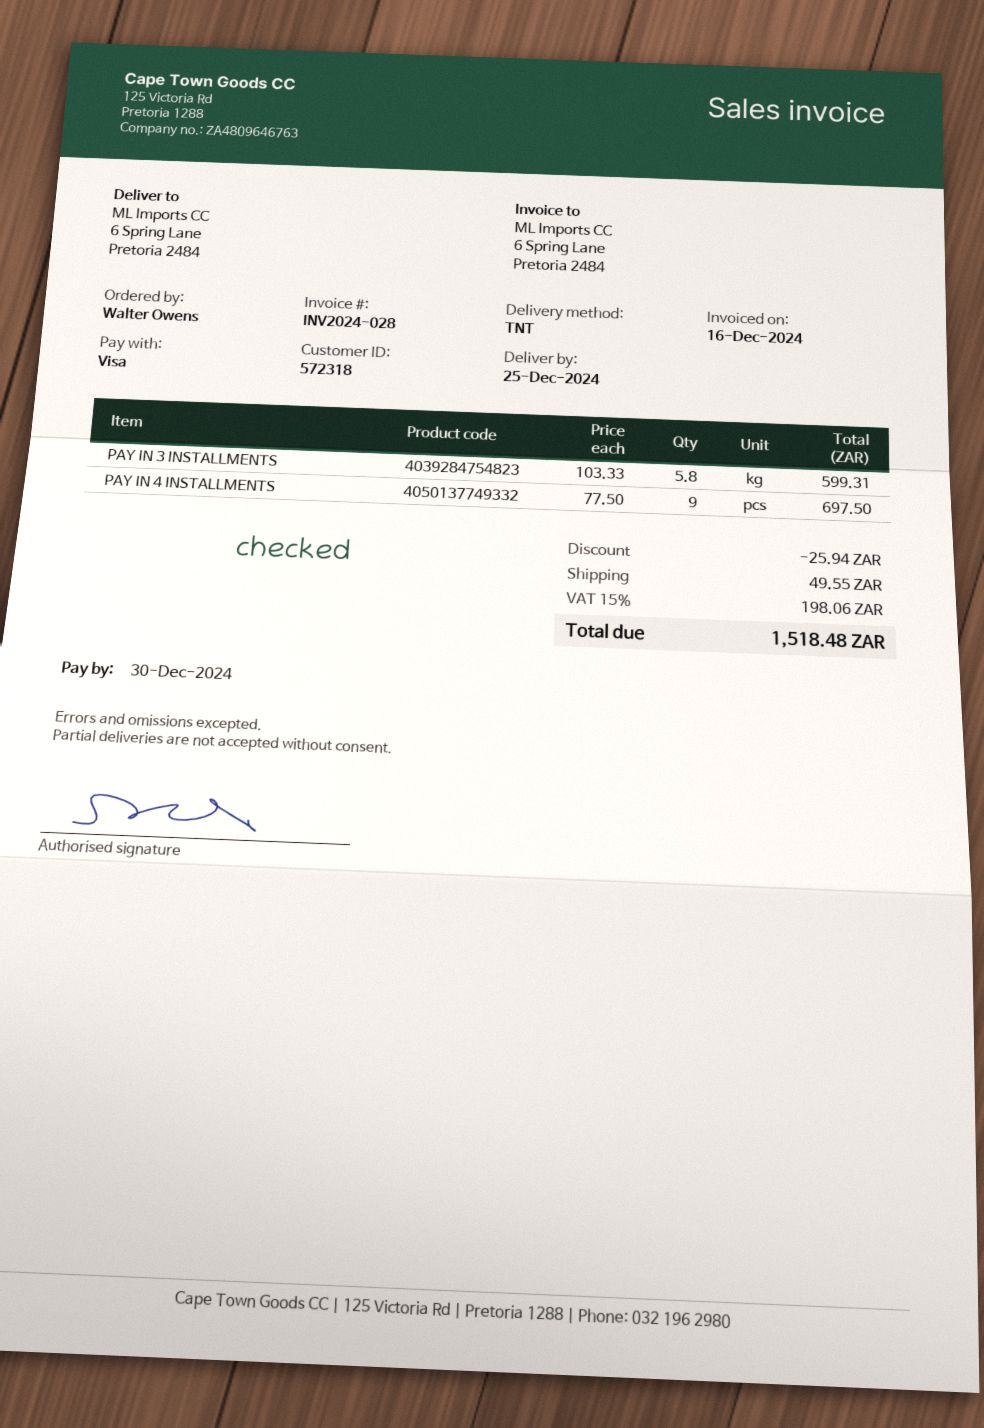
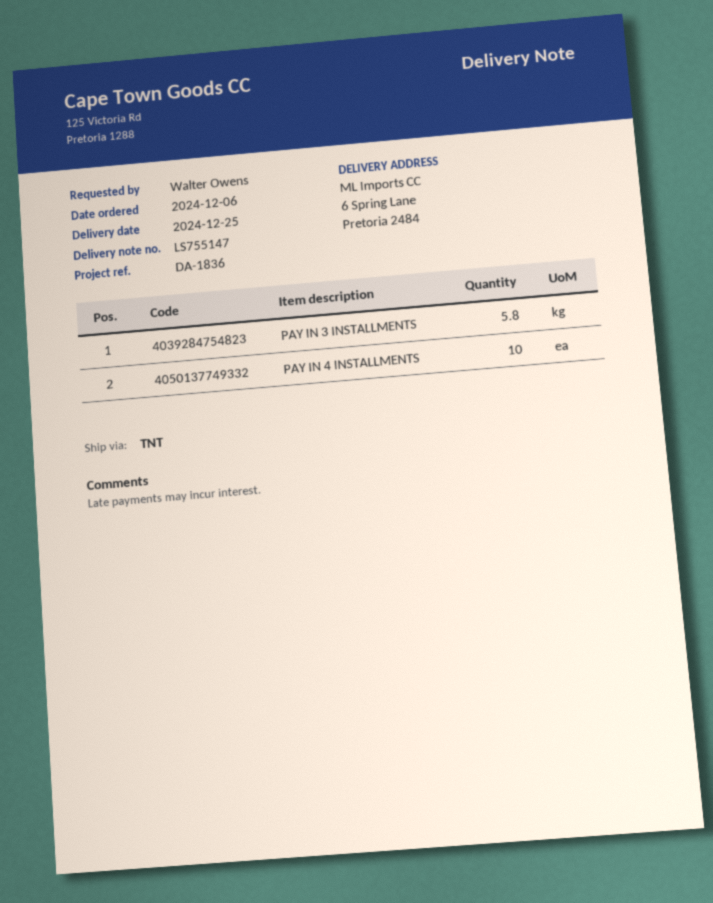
PAY IN 4 INSTALLMENTS: 9 -> 10

